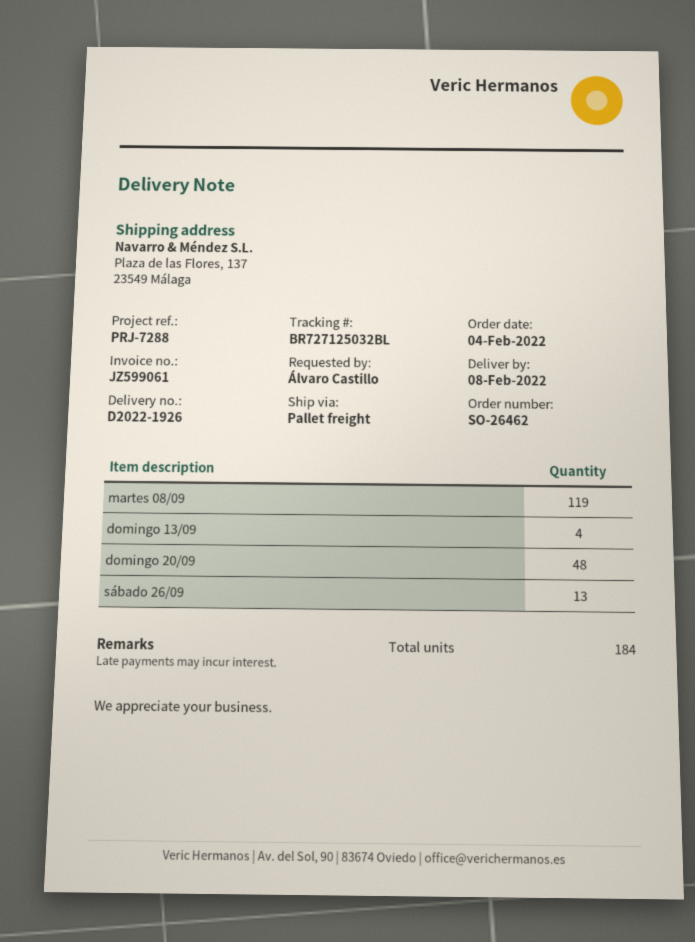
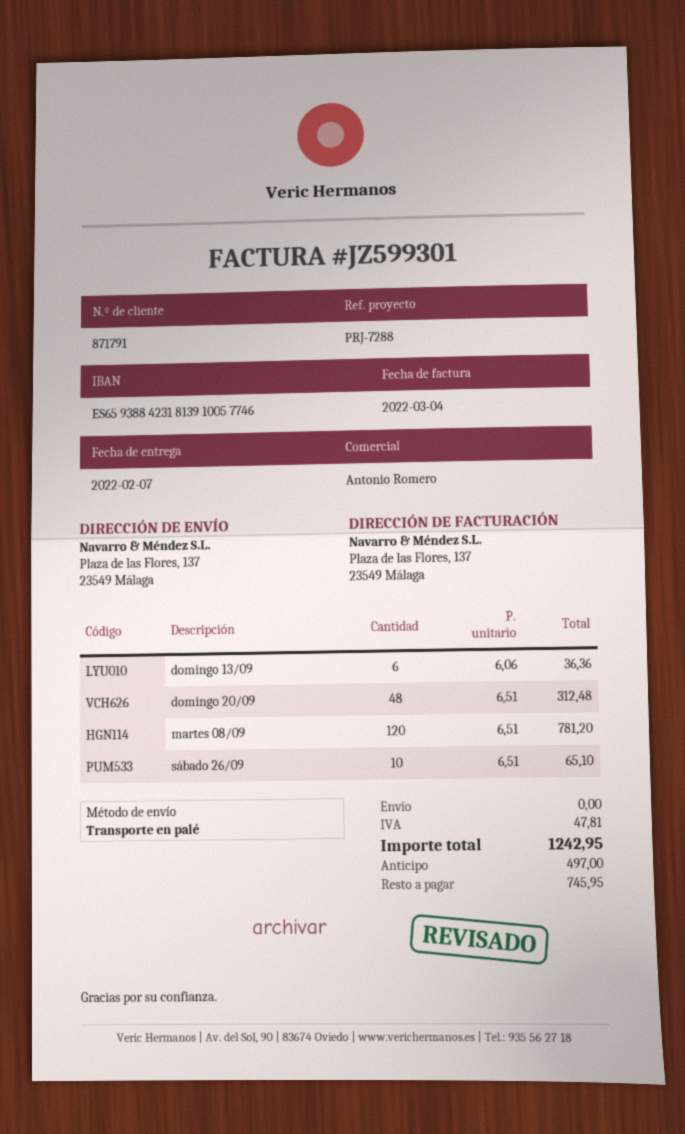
delivery date: 2022-02-08 -> 2022-02-07
invoice number: JZ599061 -> JZ599301
martes 08/09: 119 -> 120
domingo 13/09: 4 -> 6
sábado 26/09: 13 -> 10

